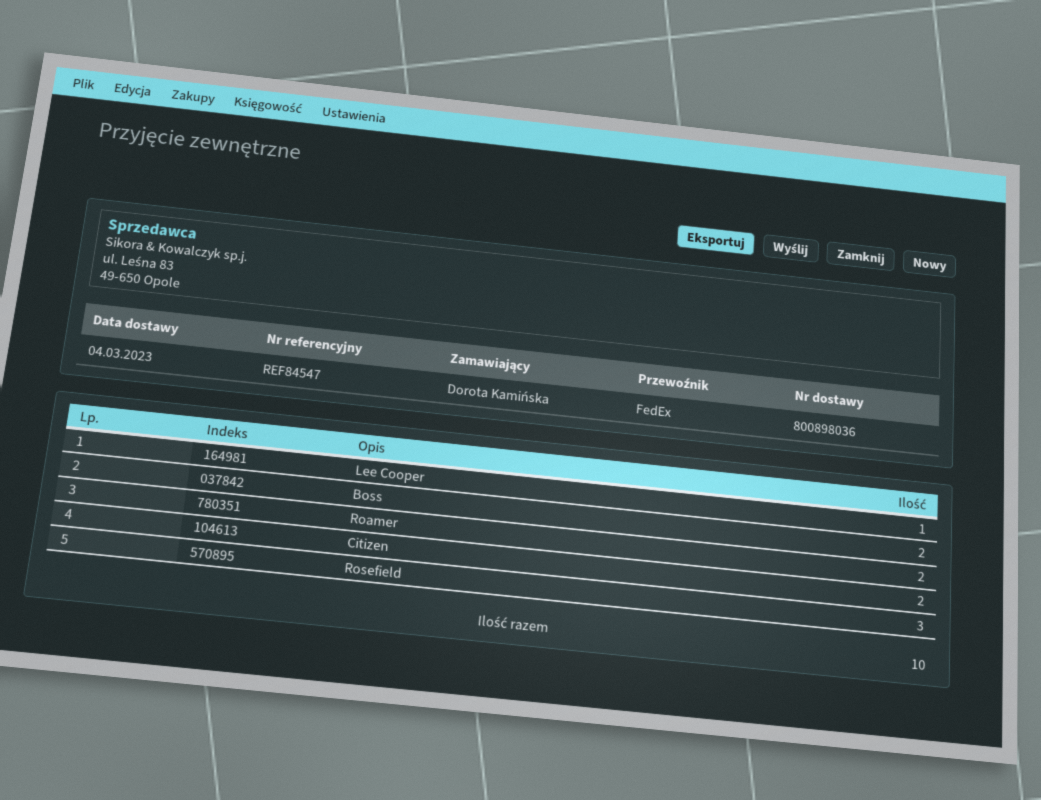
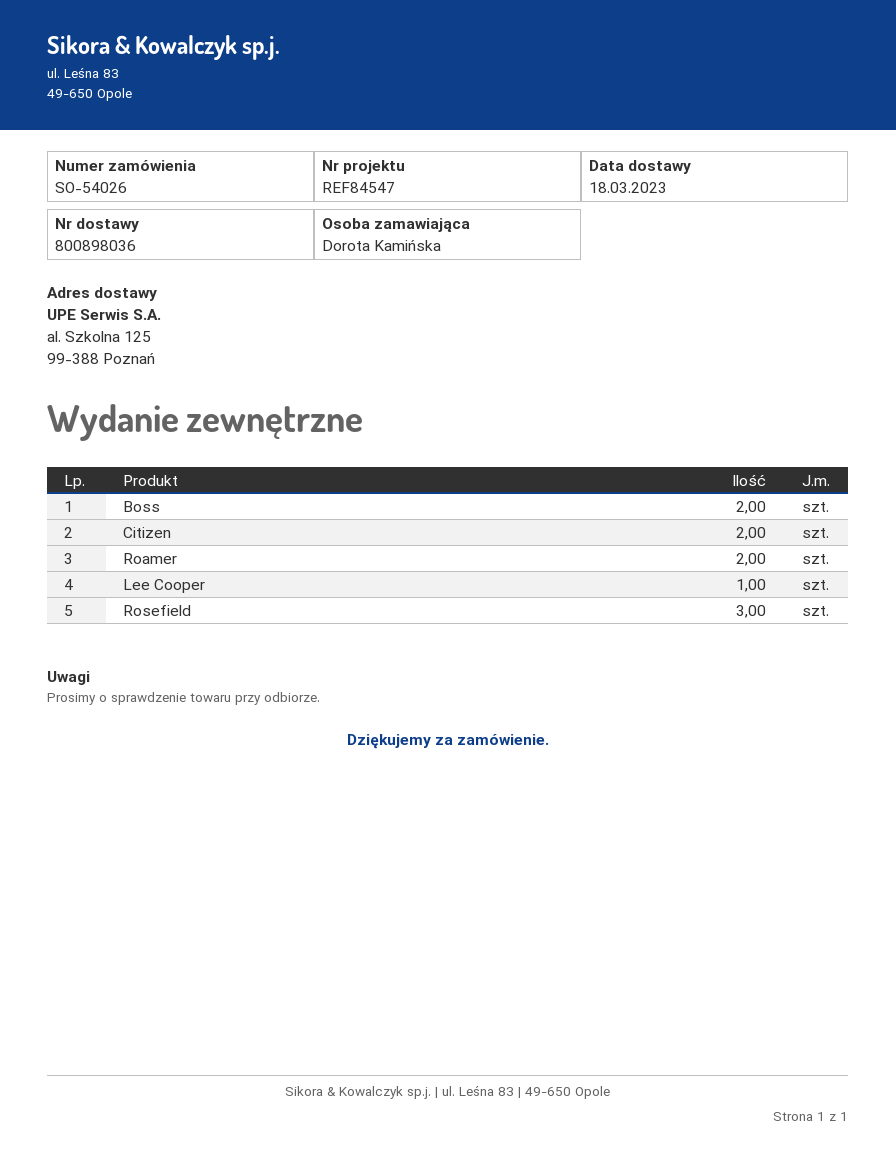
delivery date: 2023-03-04 -> 2023-03-18

